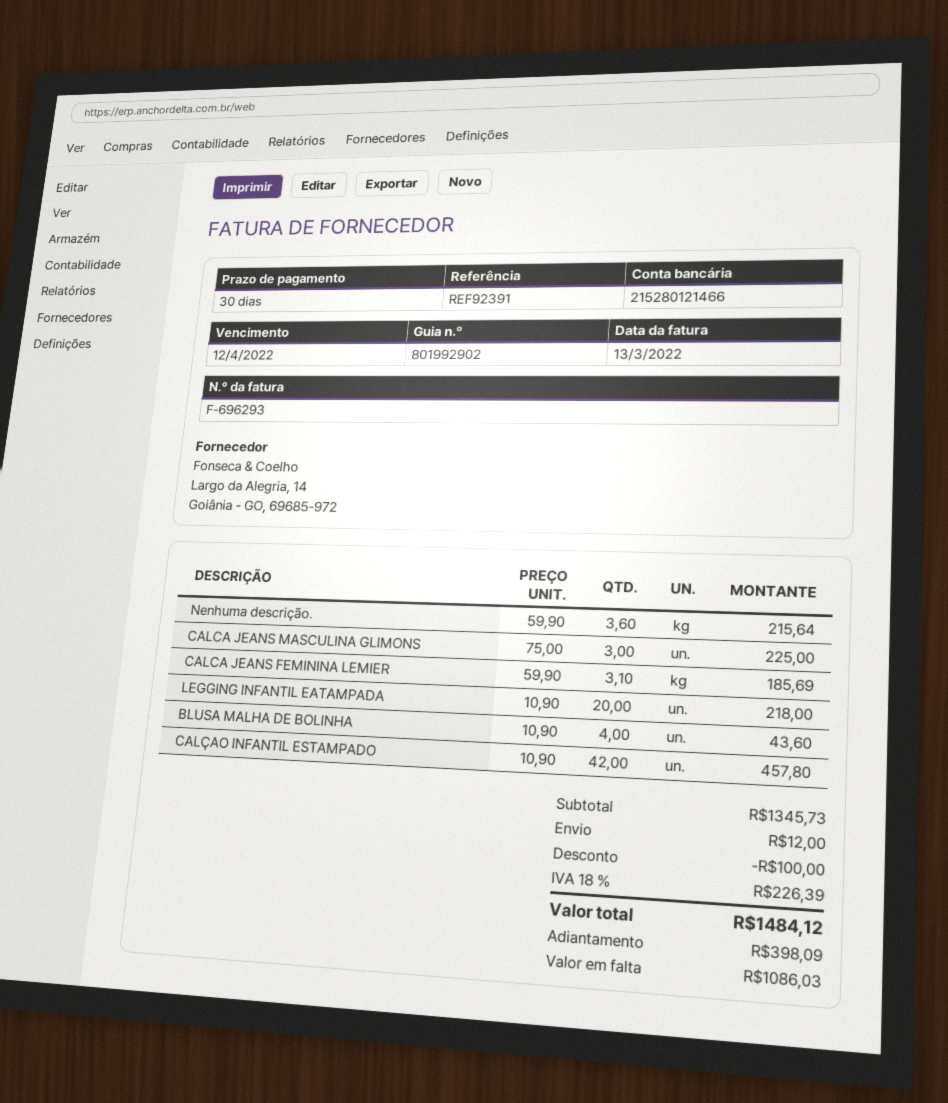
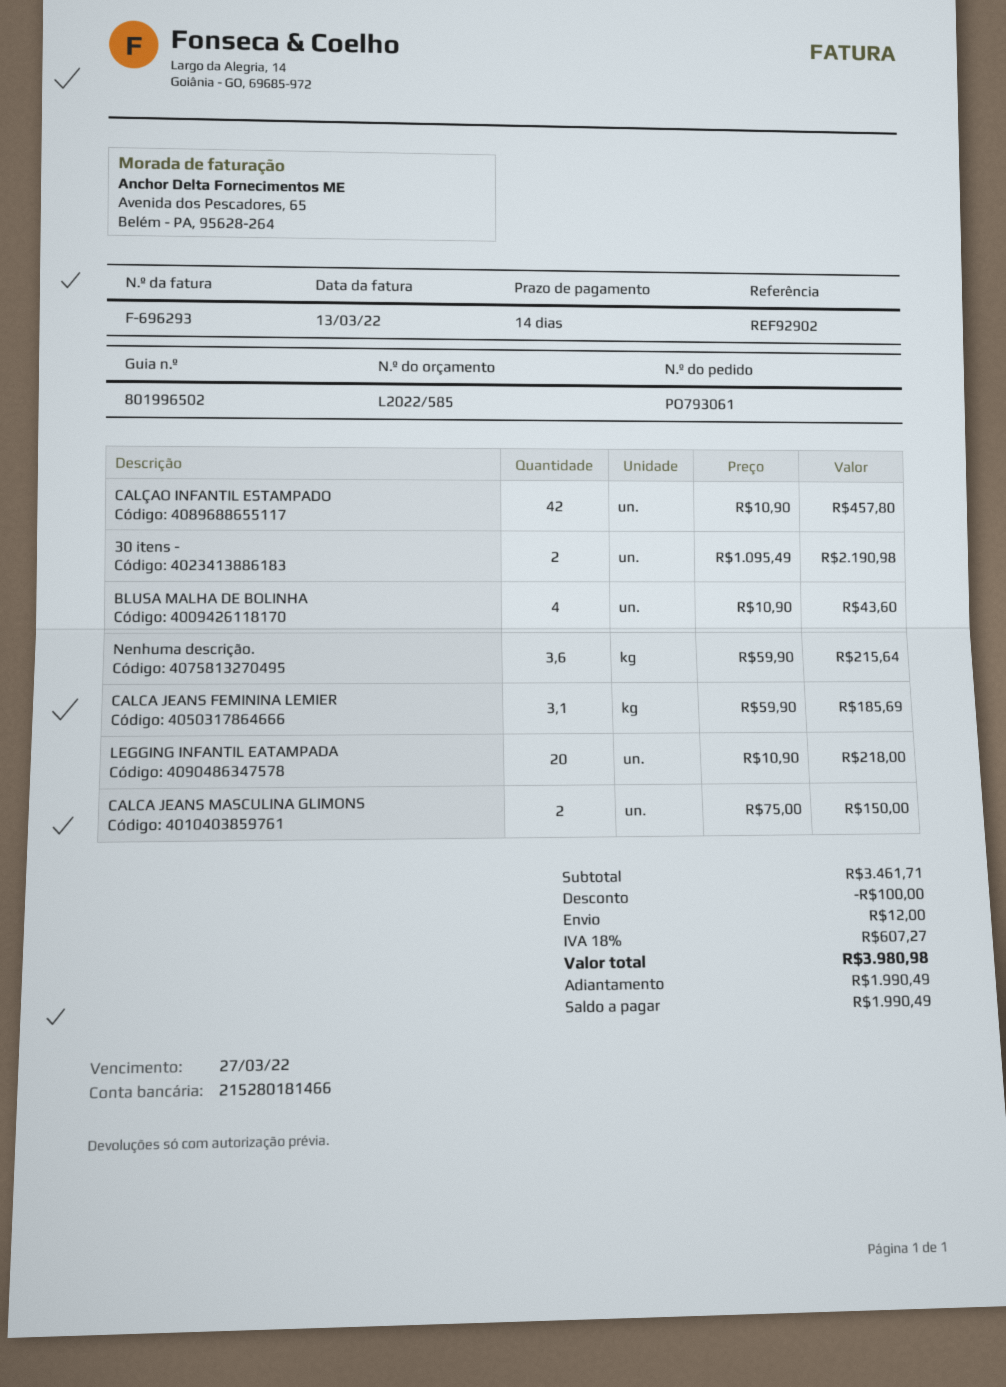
delivery note number: 801992902 -> 801996502
payment terms: 30 days -> 14 days
due date: 2022-04-12 -> 2022-03-27
reference: REF92391 -> REF92902
bank account: 215280121466 -> 215280181466
CALCA JEANS MASCULINA GLIMONS: 3 x 75.00 = 225.00 -> 2 x 75.00 = 150.00
30 itens -: none -> 2 x 1095.49 = 2190.98
subtotal: 1345.73 -> 3461.71
tax: 18% = 226.39 -> 18% = 607.27
total: 1484.12 -> 3980.98
deposit: 398.09 -> 1990.49
balance: 1086.03 -> 1990.49

